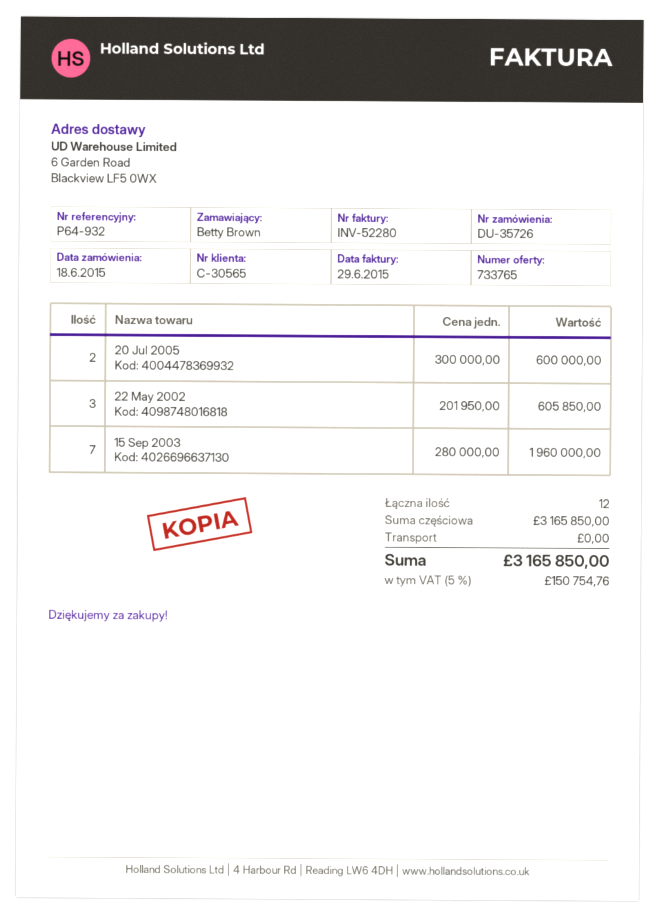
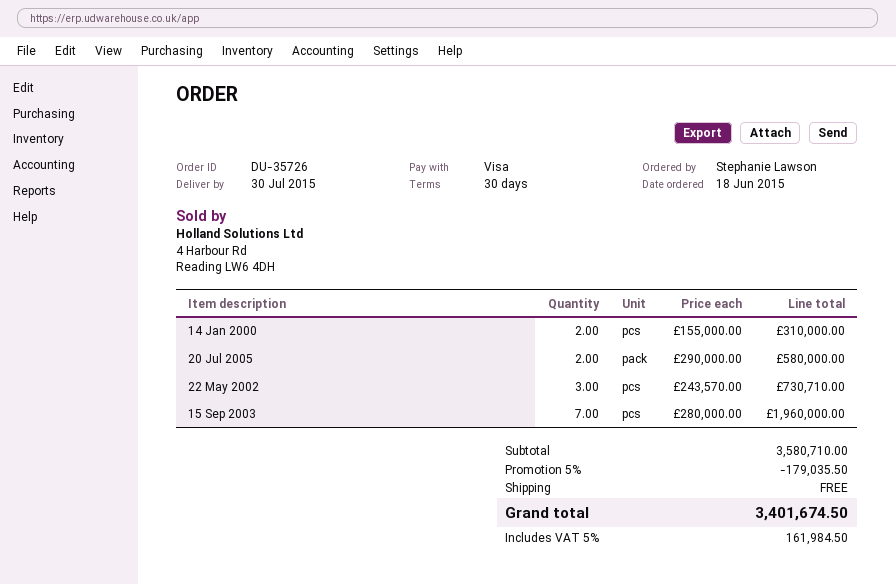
ordered by: Betty Brown -> Stephanie Lawson
20 Jul 2005: 2 x 300000.00 = 600000.00 -> 2 x 290000.00 = 580000.00
22 May 2002: 3 x 201950.00 = 605850.00 -> 3 x 243570.00 = 730710.00
14 Jan 2000: none -> 2 x 155000.00 = 310000.00
subtotal: 3165850.00 -> 3580710.00
discount: none -> 5% = 179035.50
tax: 5% = 150754.76 -> 5% = 161984.50
total: 3165850.00 -> 3401674.50

